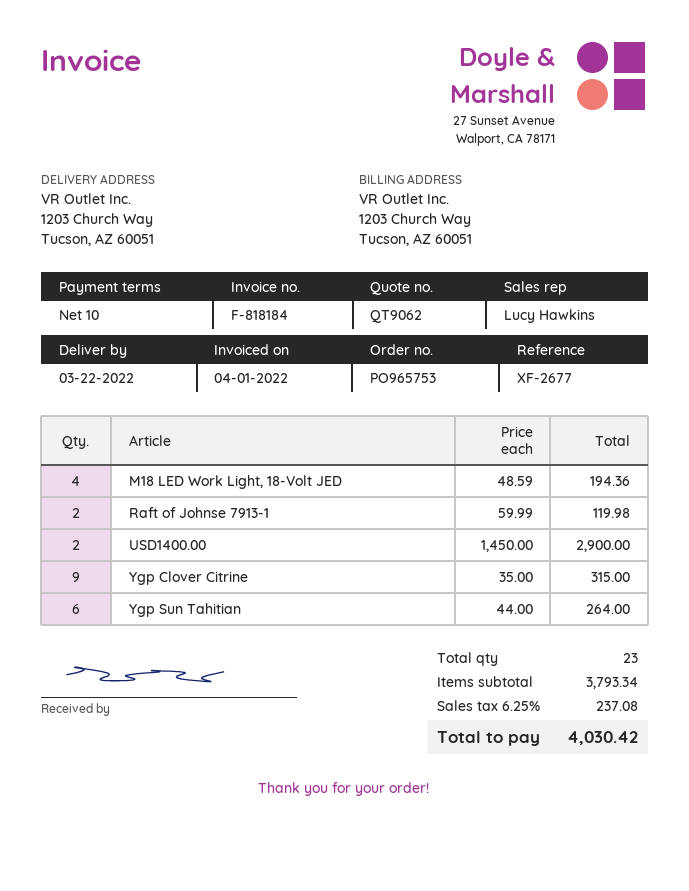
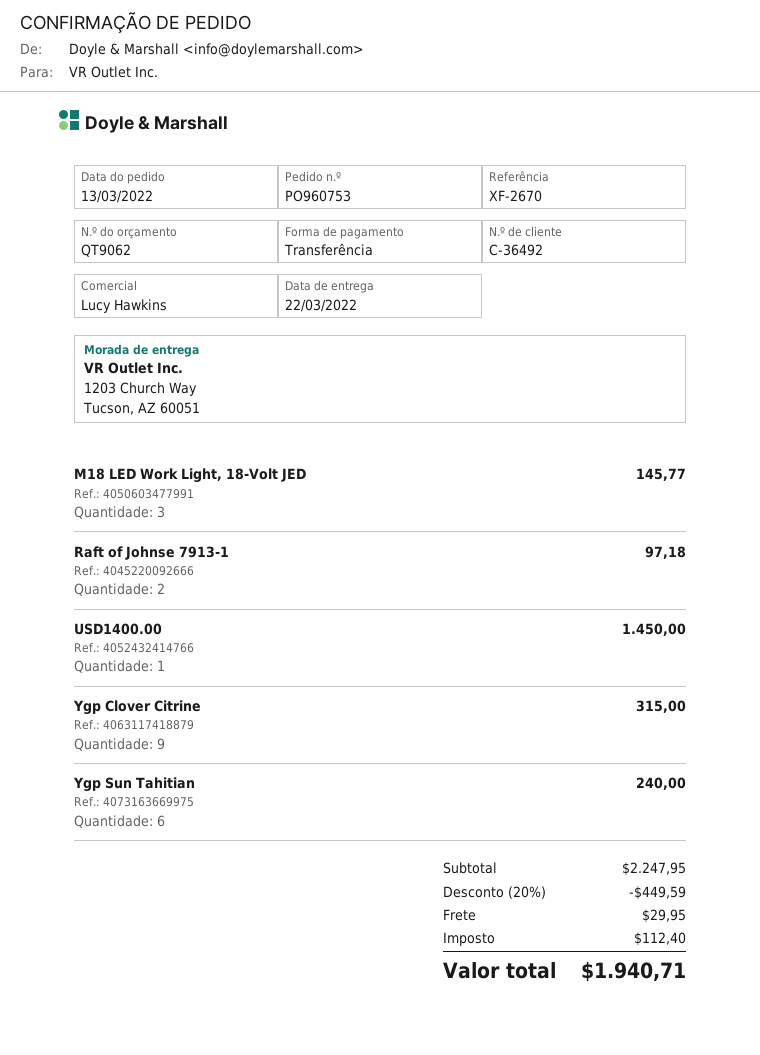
order number: PO965753 -> PO960753
reference: XF-2677 -> XF-2670
M18 LED Work Light, 18-Volt JED: 4 for 194.36 -> 3 for 145.77
Raft of Johnse 7913-1: 2 for 119.98 -> 2 for 97.18
USD1400.00: 2 for 2900.00 -> 1 for 1450.00
Ygp Sun Tahitian: 6 for 264.00 -> 6 for 240.00
subtotal: 3793.34 -> 2247.95
discount: none -> 20% = 449.59
shipping: none -> 29.95
tax: 237.08 -> 112.40
total: 4030.42 -> 1940.71

